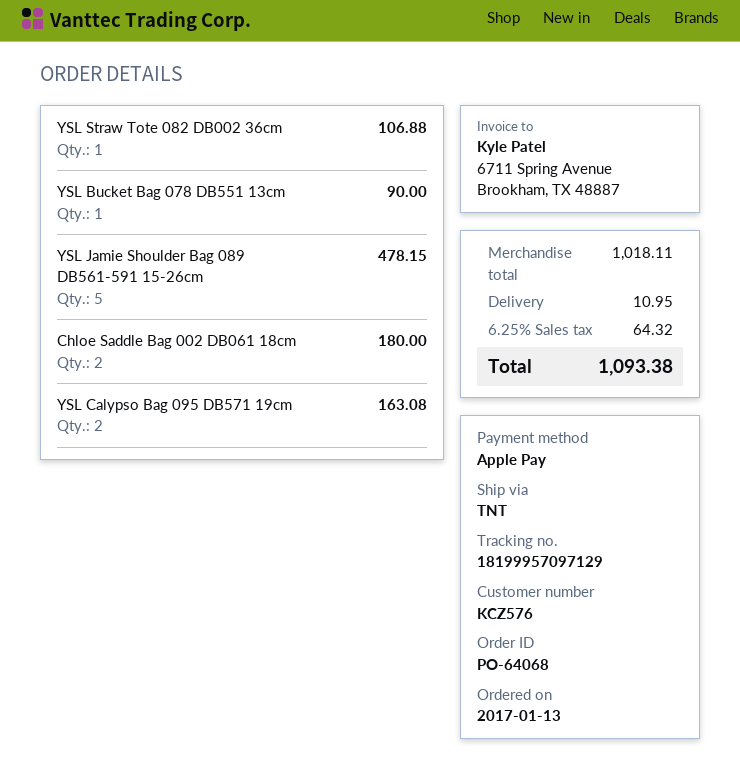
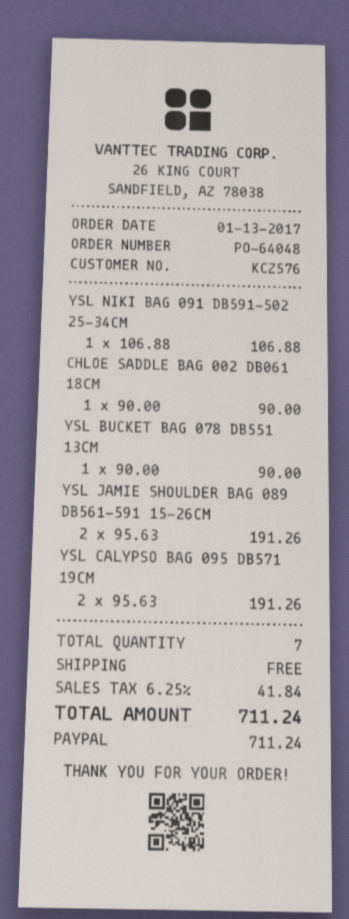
order number: PO-64068 -> PO-64048
payment method: Apple Pay -> PayPal
YSL Straw Tote 082 DB002 36cm: 1 for 106.88 -> none
YSL Jamie Shoulder Bag 089 DB561-591 15-26cm: 5 for 478.15 -> 2 for 191.26
Chloe Saddle Bag 002 DB061 18cm: 2 for 180.00 -> 1 for 90.00
YSL Calypso Bag 095 DB571 19cm: 2 for 163.08 -> 2 for 191.26
YSL NIKI BAG 091 DB591-502 25-34CM: none -> 1 for 106.88
shipping: 10.95 -> 0.00
tax: 6.25% = 64.32 -> 6.25% = 41.84
total: 1093.38 -> 711.24

